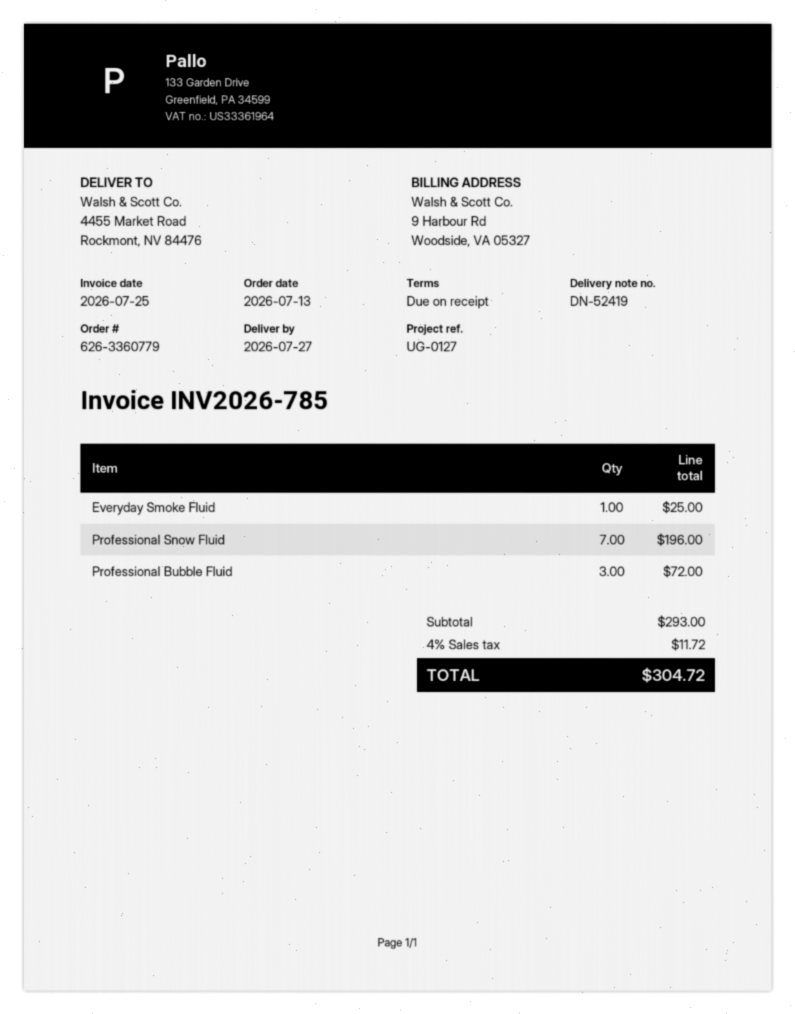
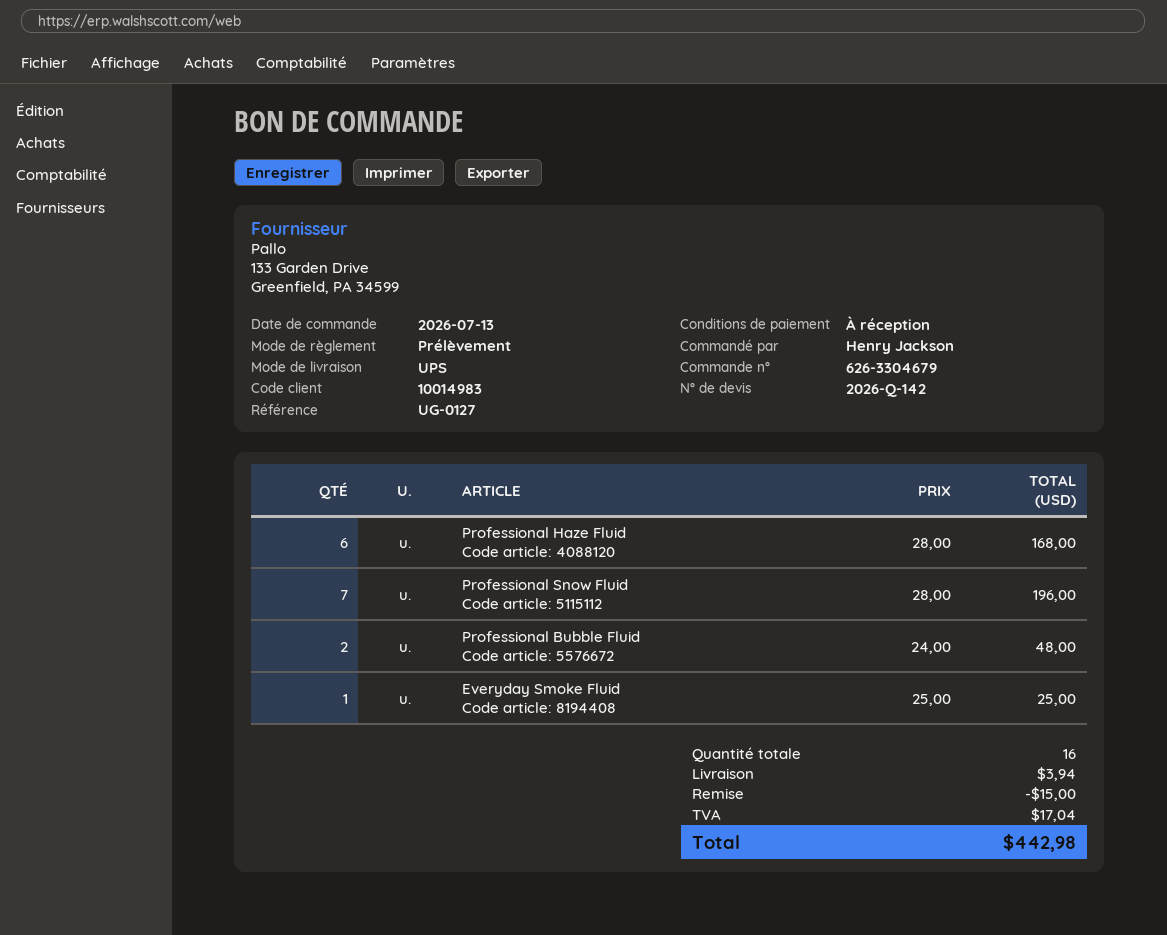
order number: 626-3360779 -> 626-3304679
Professional Bubble Fluid: 3 for 72.00 -> 2 for 48.00
Professional Haze Fluid: none -> 6 for 168.00
discount: none -> 15.00
shipping: none -> 3.94
tax: 11.72 -> 17.04
total: 304.72 -> 442.98

